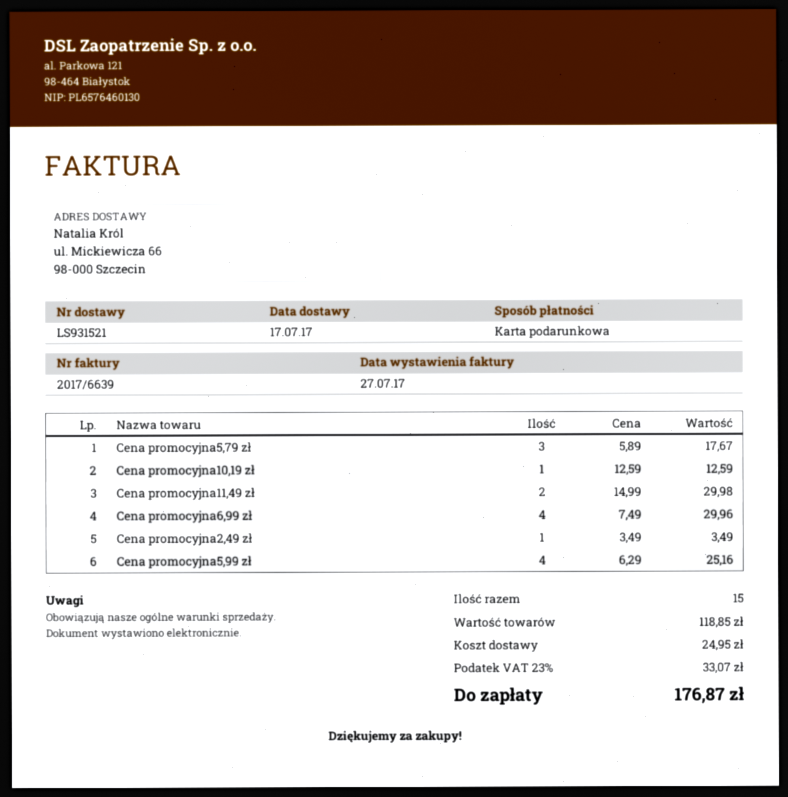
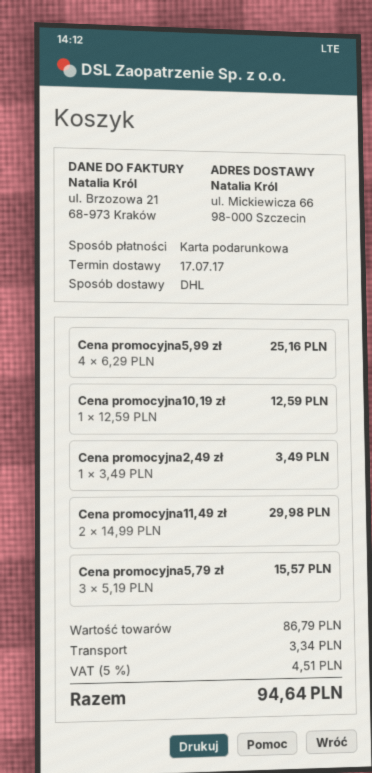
Cena promocyjna5,79 zł: 3 x 5.89 = 17.67 -> 3 x 5.19 = 15.57
Cena promocyjna6,99 zł: 4 x 7.49 = 29.96 -> none
subtotal: 118.85 -> 86.79
shipping: 24.95 -> 3.34
tax: 23% = 33.07 -> 5% = 4.51
total: 176.87 -> 94.64

